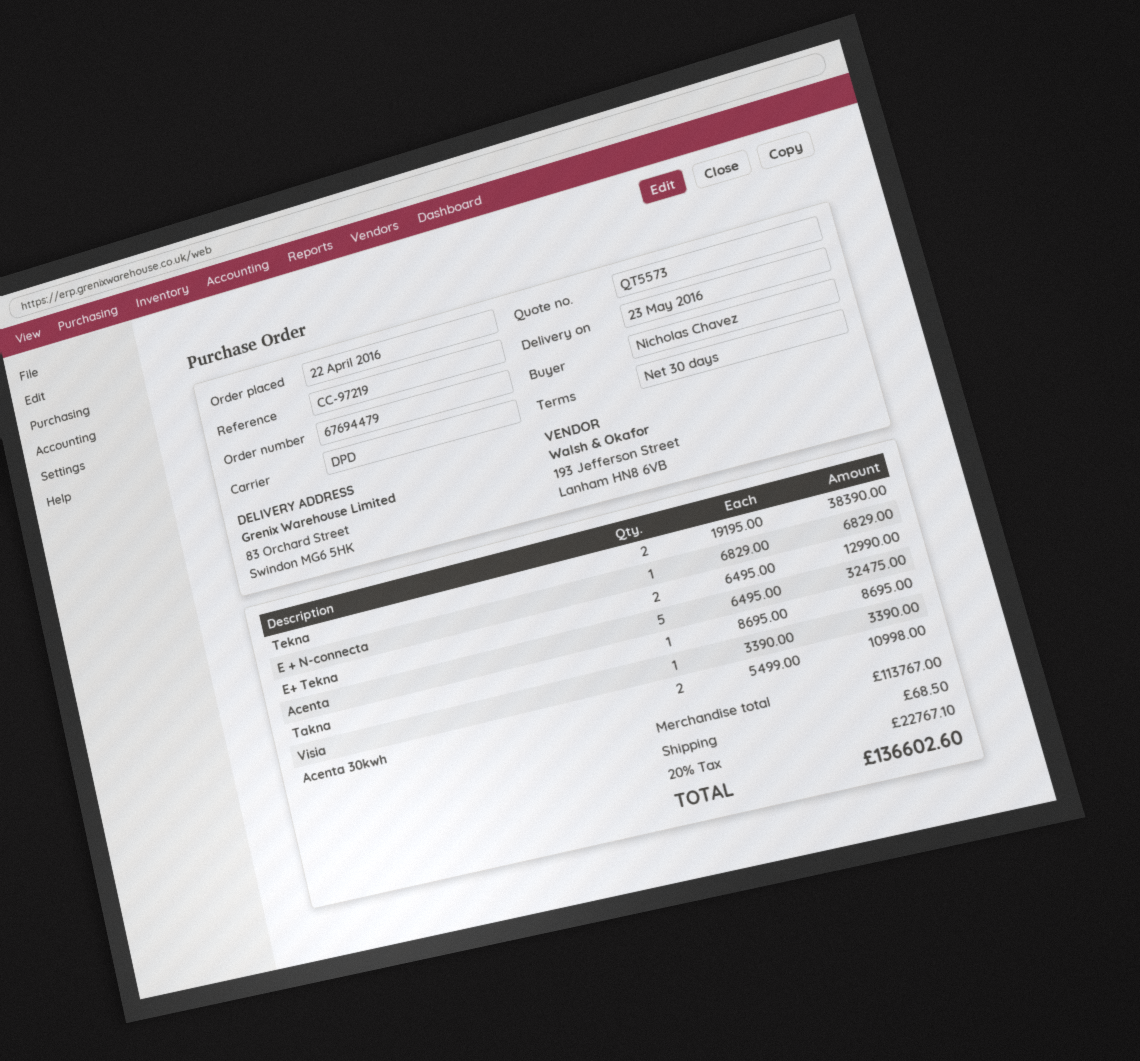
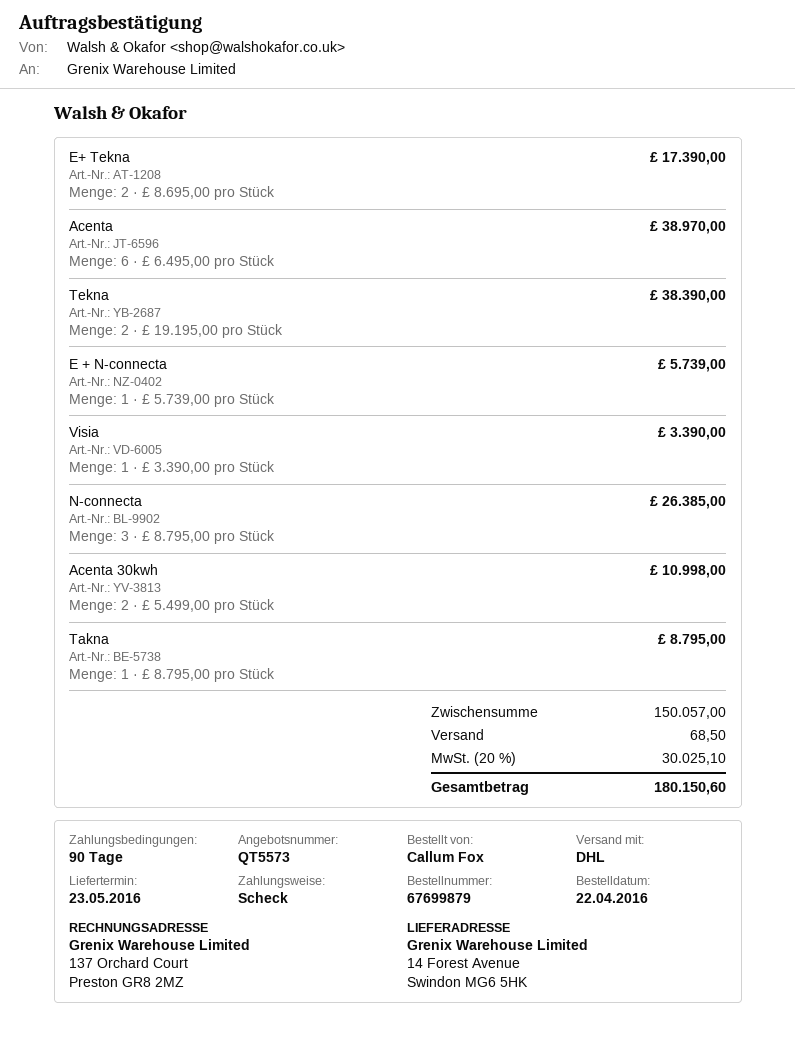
order number: 67694479 -> 67699879
payment terms: 30 days -> 90 days
ordered by: Nicholas Chavez -> Callum Fox
shipping method: DPD -> DHL
ship to: 83 Orchard Street, Swindon MG6 5HK -> 14 Forest Avenue, Swindon MG6 5HK
E + N-connecta: 1 x 6829.00 = 6829.00 -> 1 x 5739.00 = 5739.00
E+ Tekna: 2 x 6495.00 = 12990.00 -> 2 x 8695.00 = 17390.00
Acenta: 5 x 6495.00 = 32475.00 -> 6 x 6495.00 = 38970.00
Takna: 1 x 8695.00 = 8695.00 -> 1 x 8795.00 = 8795.00
N-connecta: none -> 3 x 8795.00 = 26385.00
subtotal: 113767.00 -> 150057.00
tax: 20% = 22767.10 -> 20% = 30025.10
total: 136602.60 -> 180150.60

